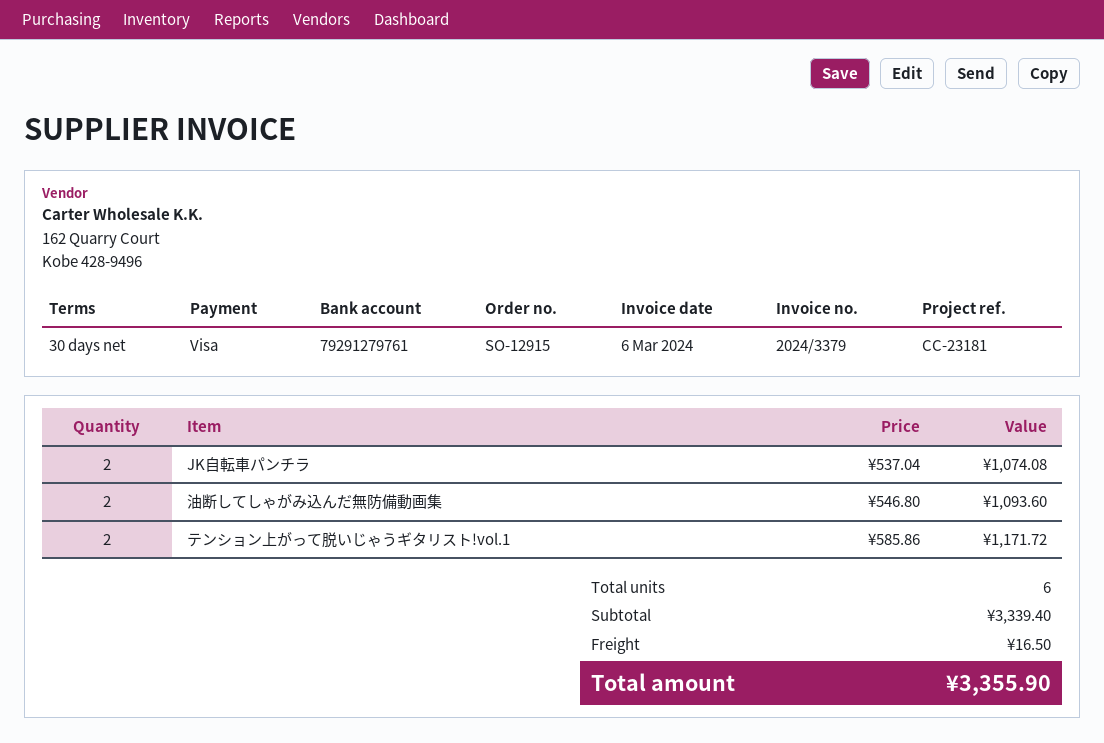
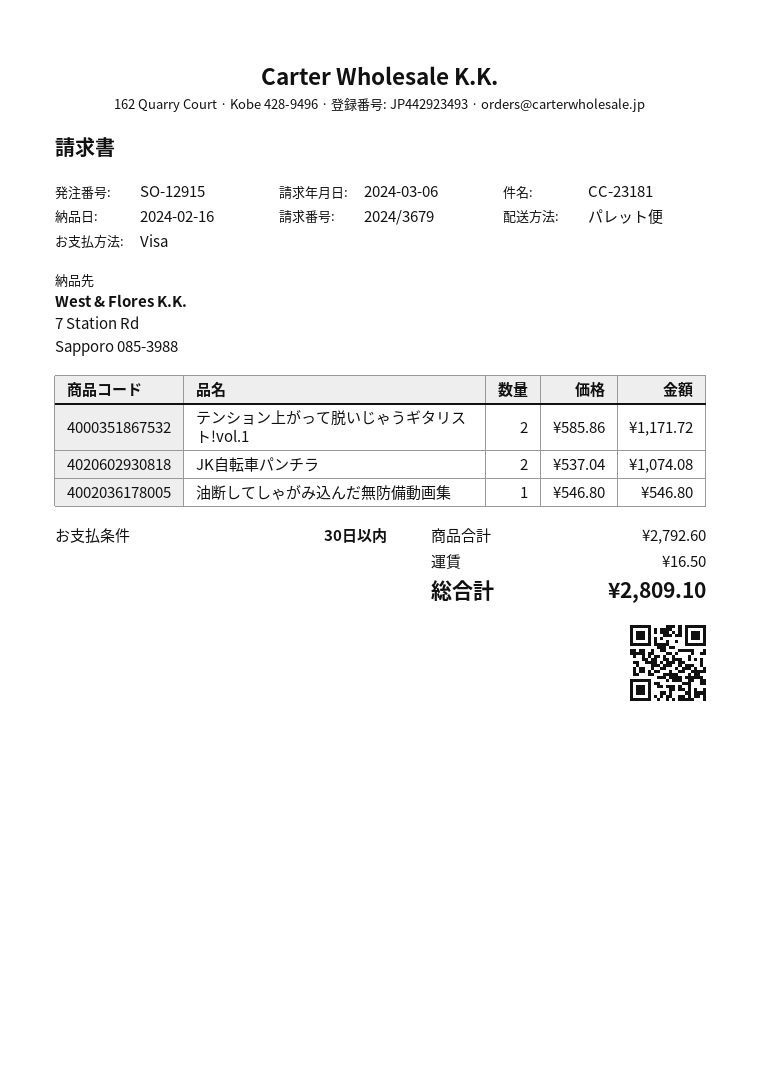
invoice number: 2024/3379 -> 2024/3679
油断してしゃがみ込んだ無防備動画集: 2 x 546.80 = 1093.60 -> 1 x 546.80 = 546.80
subtotal: 3339.40 -> 2792.60
total: 3355.90 -> 2809.10

